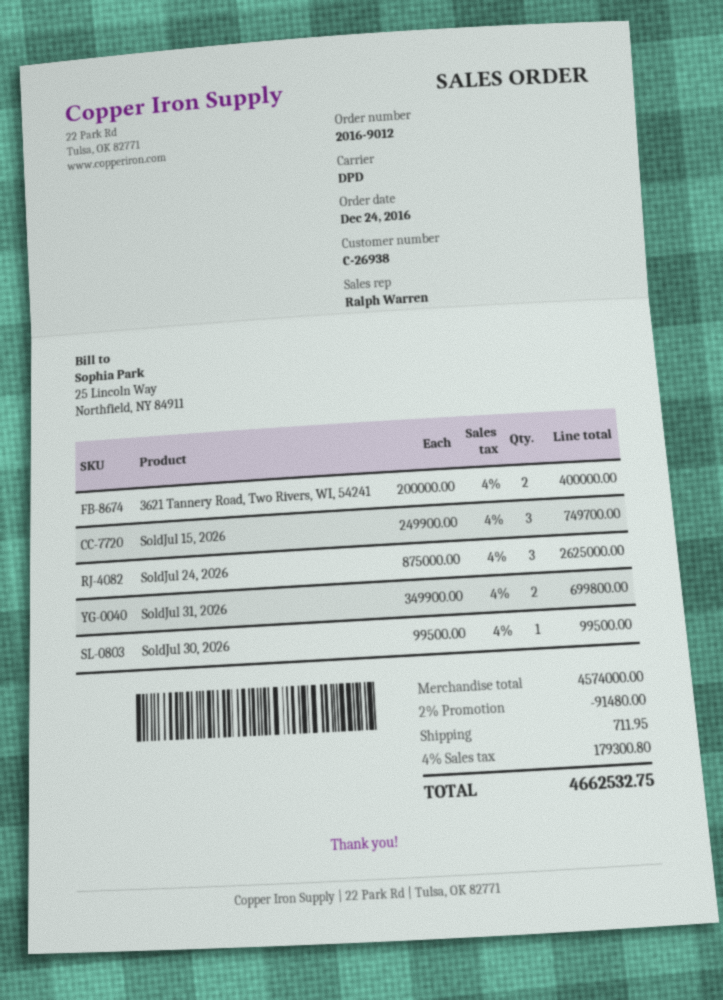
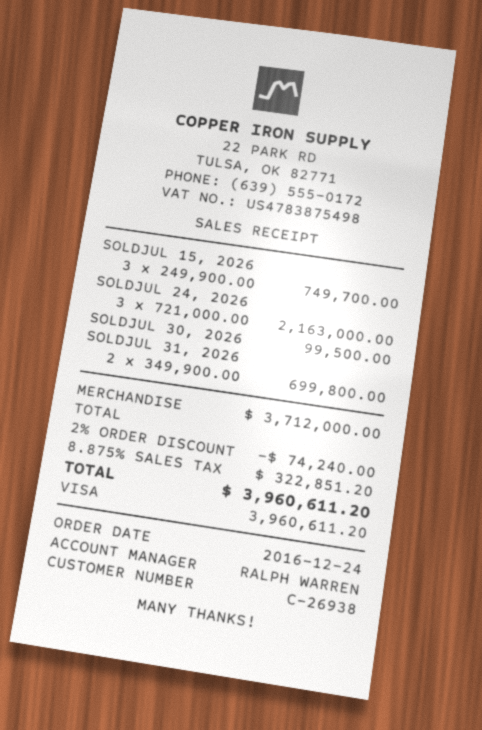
3621 Tannery Road, Two Rivers, WI, 54241: 2 x 200000.00 = 400000.00 -> none
SoldJul 24, 2026: 3 x 875000.00 = 2625000.00 -> 3 x 721000.00 = 2163000.00
subtotal: 4574000.00 -> 3712000.00
discount: 2% = 91480.00 -> 2% = 74240.00
shipping: 711.95 -> none
tax: 4% = 179300.80 -> 8.875% = 322851.20
total: 4662532.75 -> 3960611.20

